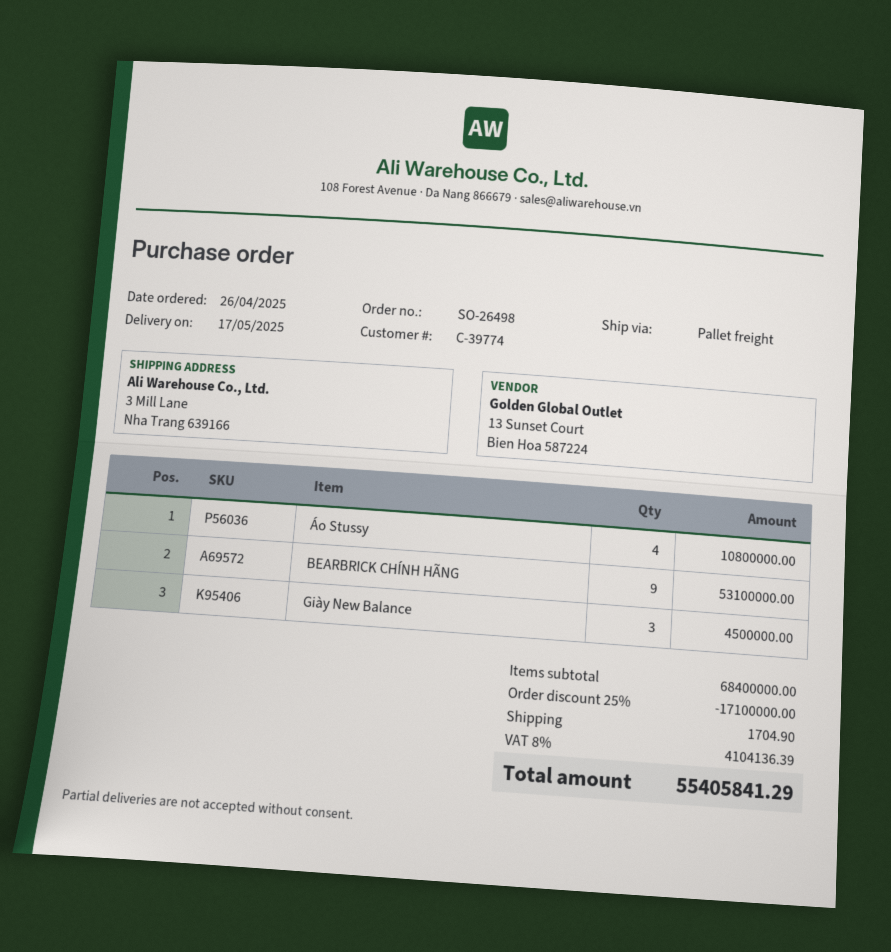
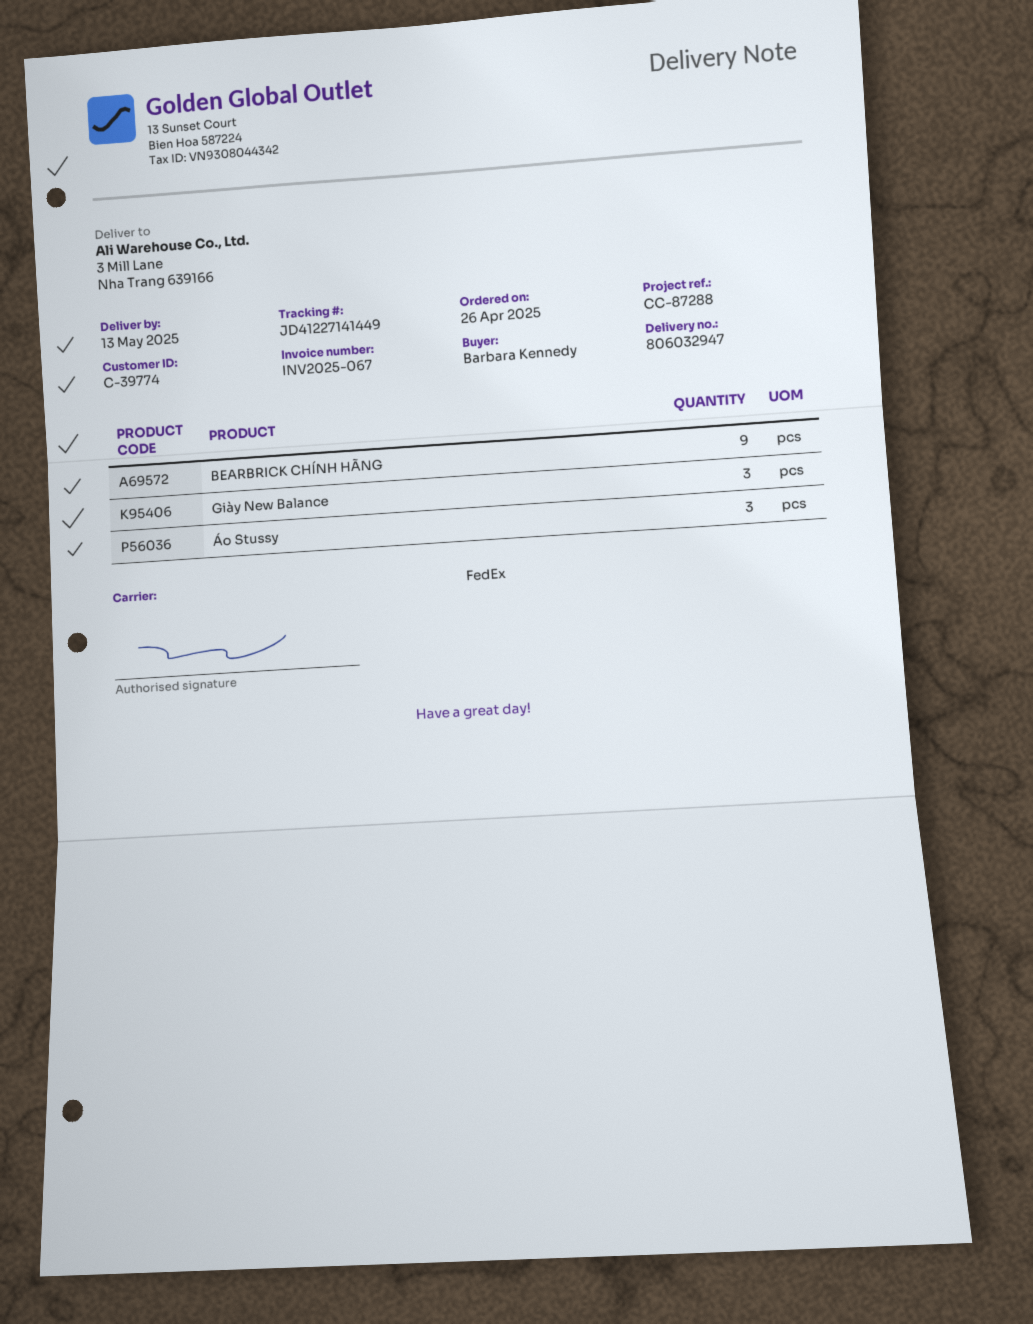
delivery date: 2025-05-17 -> 2025-05-13
shipping method: pallet freight -> FedEx
Áo Stussy: 4 -> 3

